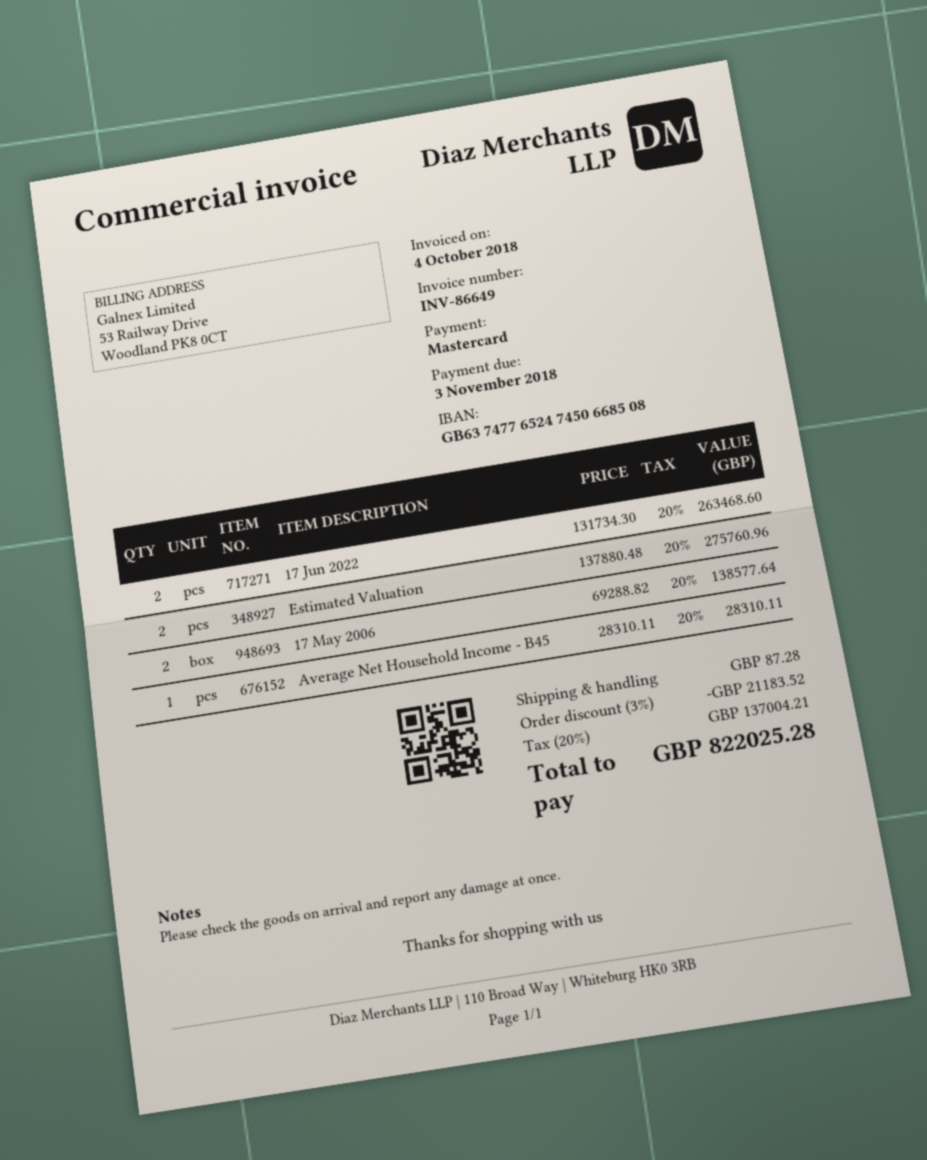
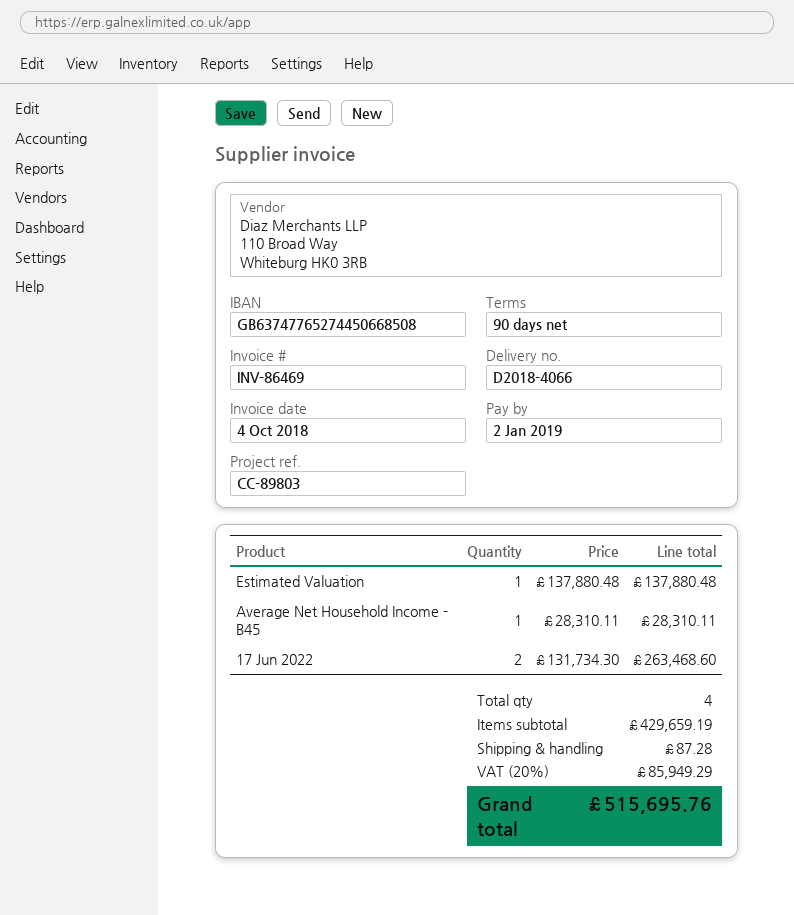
invoice number: INV-86649 -> INV-86469
due date: 2018-11-03 -> 2019-01-02
bank account: GB63747765247450668508 -> GB63747765274450668508
Estimated Valuation: 2 x 137880.48 = 275760.96 -> 1 x 137880.48 = 137880.48
17 May 2006: 2 x 69288.82 = 138577.64 -> none
discount: 3% = 21183.52 -> none
tax: 20% = 137004.21 -> 20% = 85949.29
total: 822025.28 -> 515695.76

